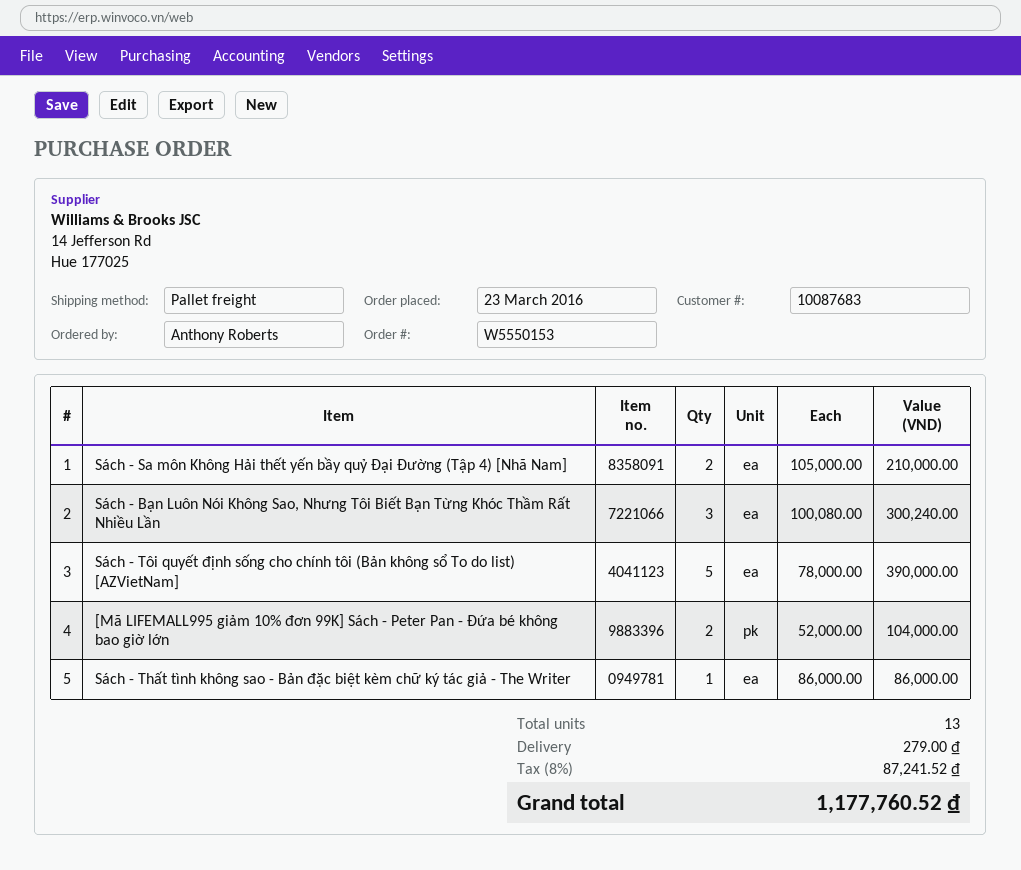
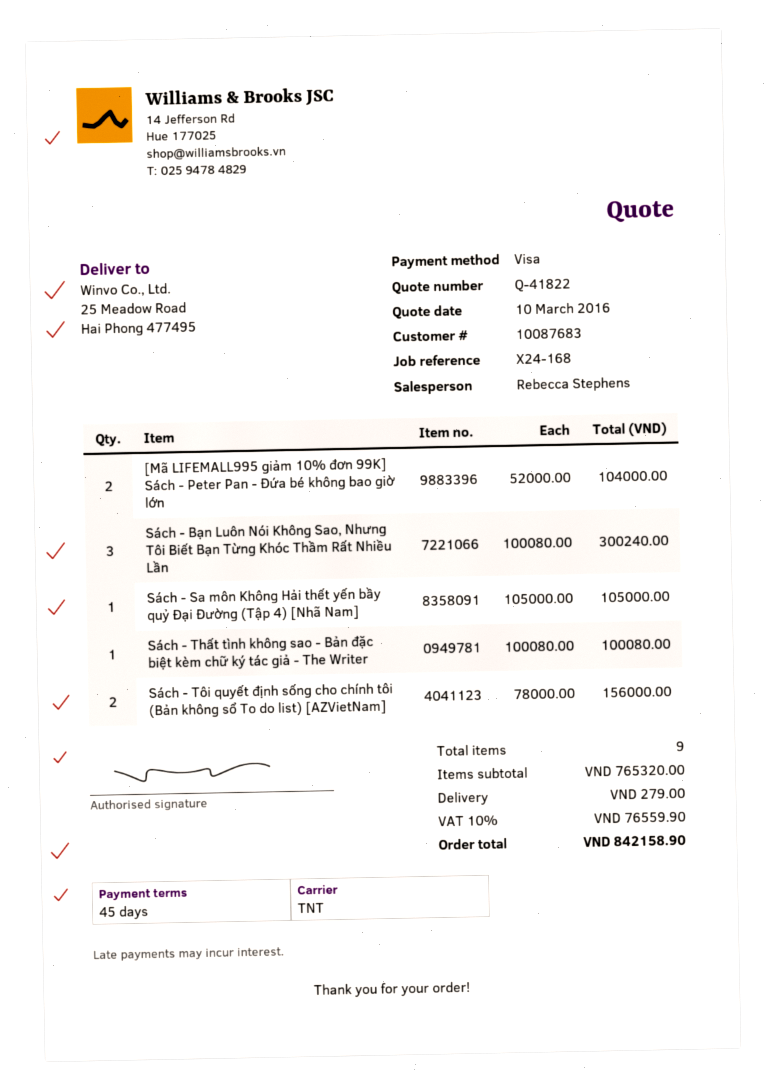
shipping method: pallet freight -> TNT
Sách - Sa môn Không Hải thết yến bầy quỷ Đại Đường (Tập 4) [Nhã Nam]: 2 x 105000.00 = 210000.00 -> 1 x 105000.00 = 105000.00
Sách - Tôi quyết định sống cho chính tôi (Bản không sổ To do list) [AZVietNam]: 5 x 78000.00 = 390000.00 -> 2 x 78000.00 = 156000.00
Sách - Thất tình không sao - Bản đặc biệt kèm chữ ký tác giả - The Writer: 1 x 86000.00 = 86000.00 -> 1 x 100080.00 = 100080.00
total quantity: 13 -> 9
tax: 8% = 87241.52 -> 10% = 76559.90
total: 1177760.52 -> 842158.90

